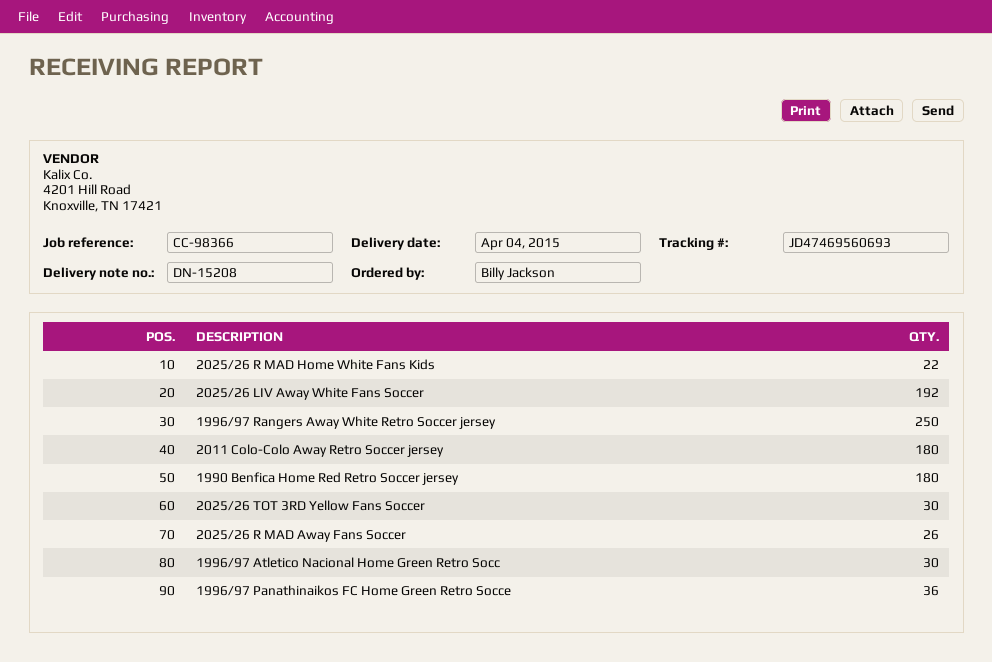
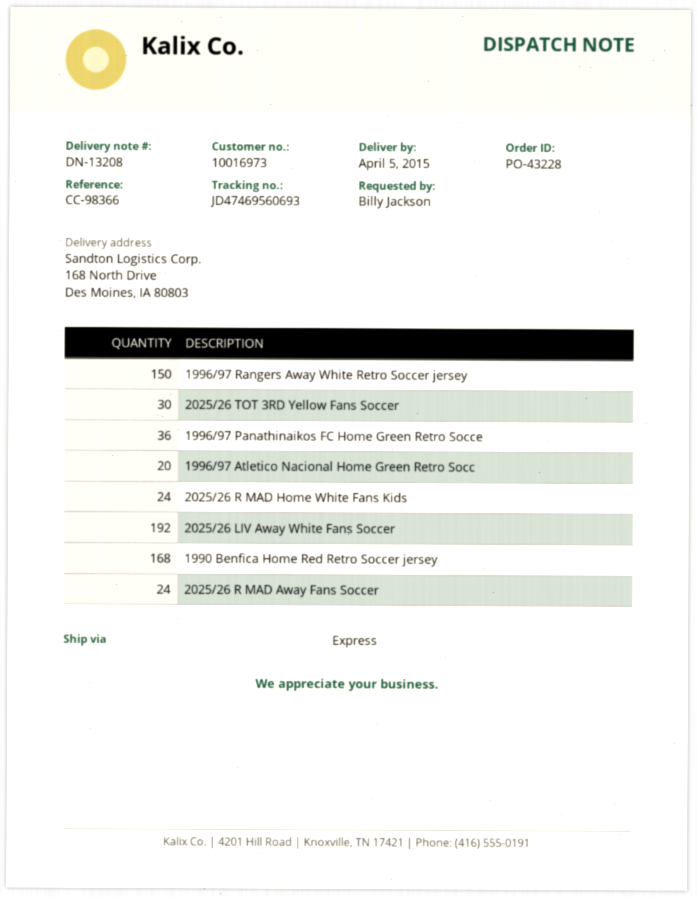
delivery note number: DN-15208 -> DN-13208
delivery date: 2015-04-04 -> 2015-04-05
2025/26 R MAD Home White Fans Kids: 22 -> 24
1996/97 Rangers Away White Retro Soccer jersey: 250 -> 150
2011 Colo-Colo Away Retro Soccer jersey: 180 -> none
1990 Benfica Home Red Retro Soccer jersey: 180 -> 168
2025/26 R MAD Away Fans Soccer: 26 -> 24
1996/97 Atletico Nacional Home Green Retro Socc: 30 -> 20

